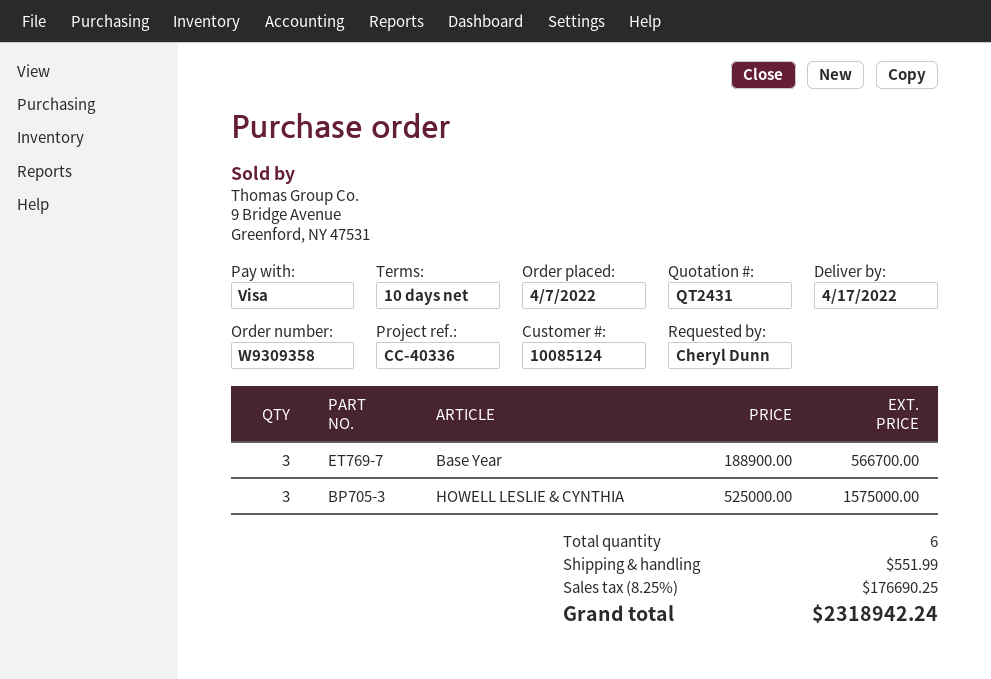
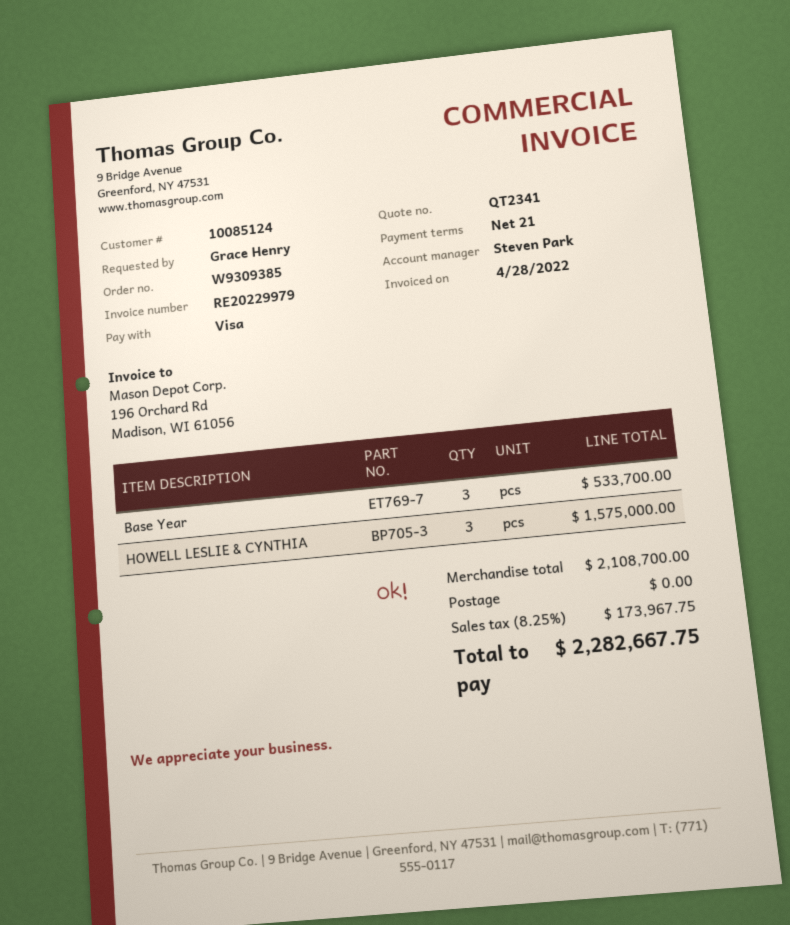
quote number: QT2431 -> QT2341
order number: W9309358 -> W9309385
payment terms: 10 days -> 21 days
ordered by: Cheryl Dunn -> Grace Henry
Base Year: 3 for 566700.00 -> 3 for 533700.00
shipping: 551.99 -> 0.00
tax: 8.25% = 176690.25 -> 8.25% = 173967.75
total: 2318942.24 -> 2282667.75

